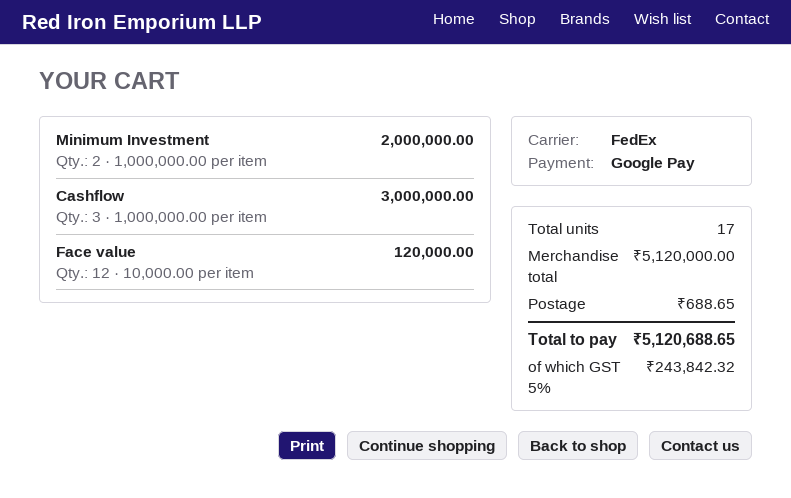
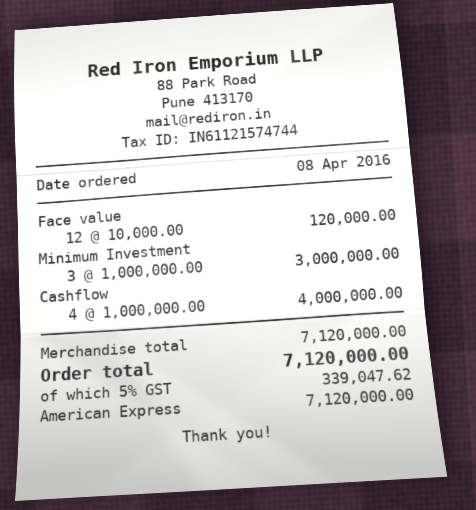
payment method: Google Pay -> American Express
Minimum Investment: 2 x 1000000.00 = 2000000.00 -> 3 x 1000000.00 = 3000000.00
Cashflow: 3 x 1000000.00 = 3000000.00 -> 4 x 1000000.00 = 4000000.00
subtotal: 5120000.00 -> 7120000.00
shipping: 688.65 -> none
tax: 5% = 243842.32 -> 5% = 339047.62
total: 5120688.65 -> 7120000.00

